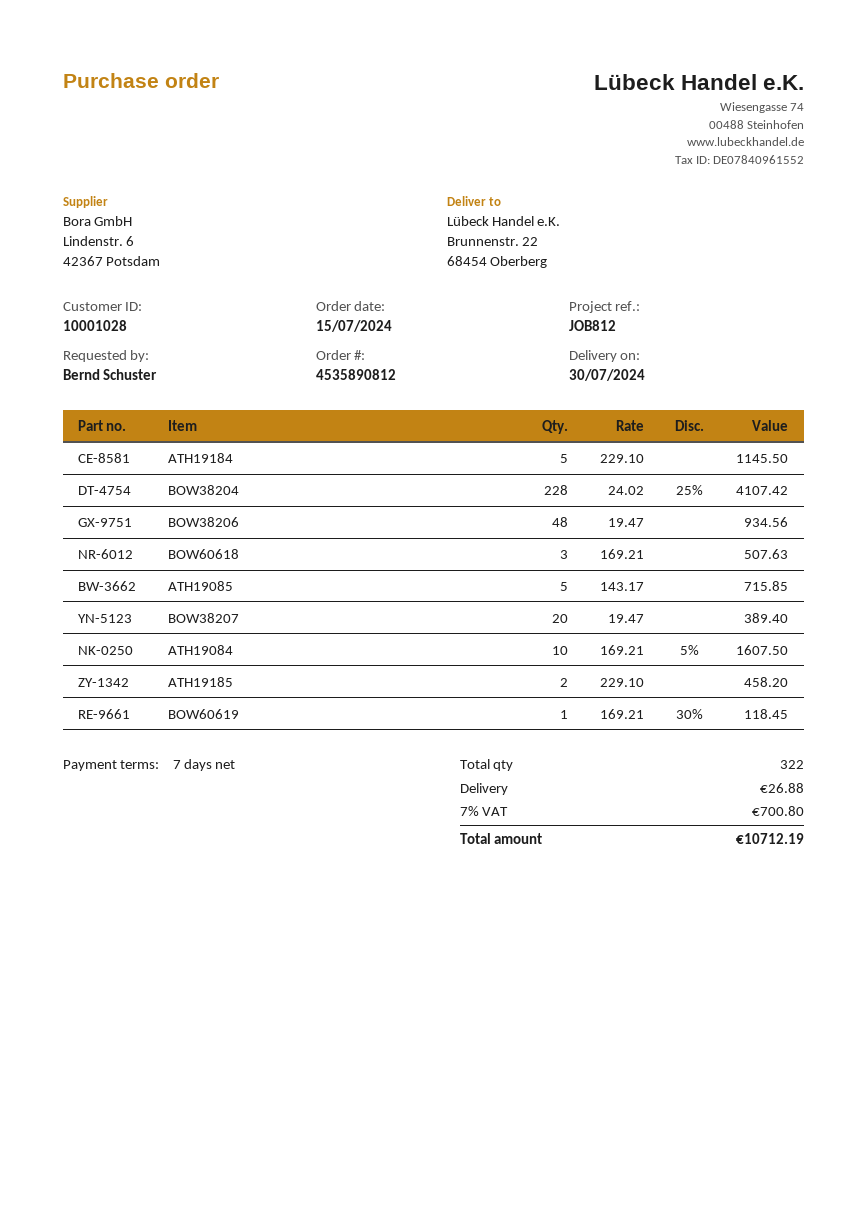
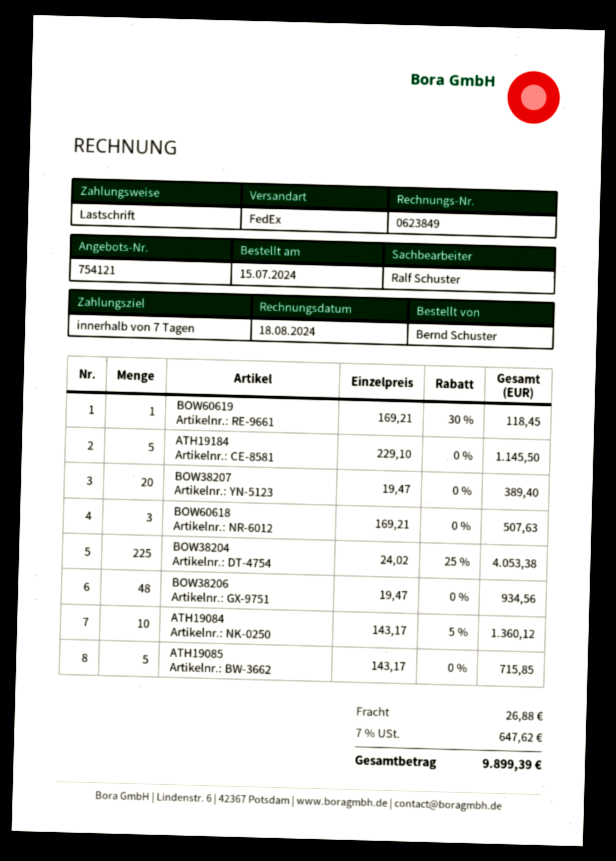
BOW38204: 228 x 24.02 - 25% = 4107.42 -> 225 x 24.02 - 25% = 4053.38
ATH19084: 10 x 169.21 - 5% = 1607.50 -> 10 x 143.17 - 5% = 1360.12
ATH19185: 2 x 229.10 = 458.20 -> none
tax: 7% = 700.80 -> 7% = 647.62
total: 10712.19 -> 9899.39

